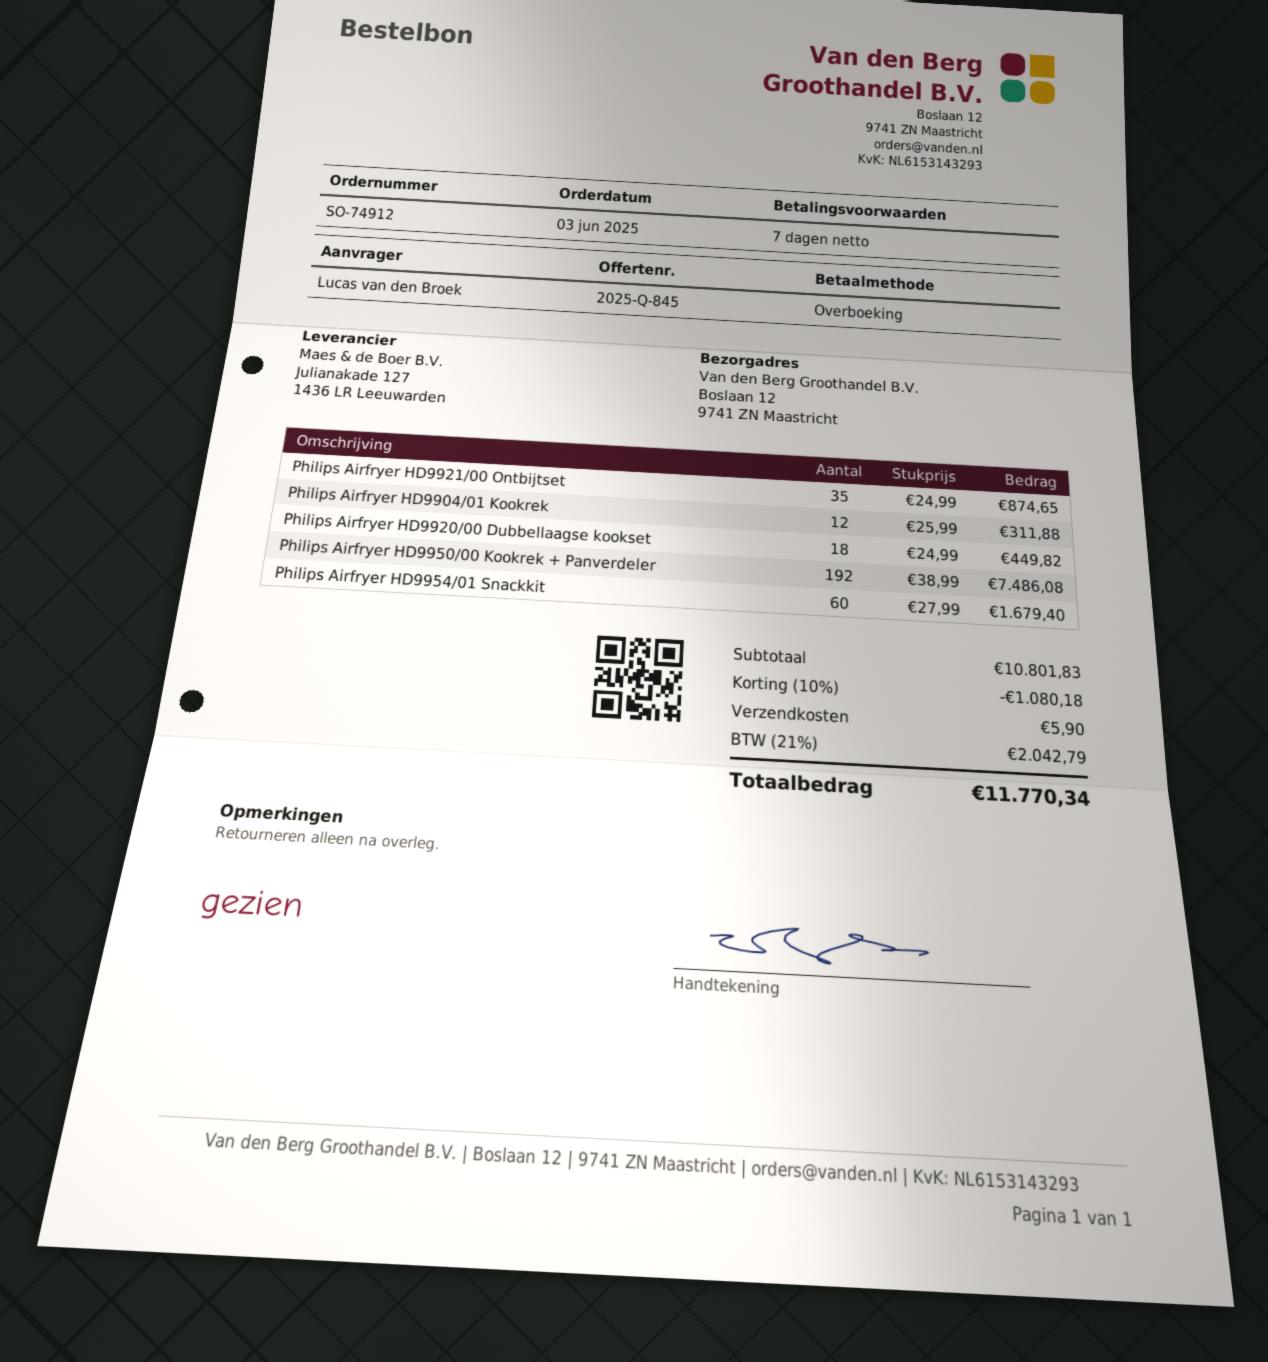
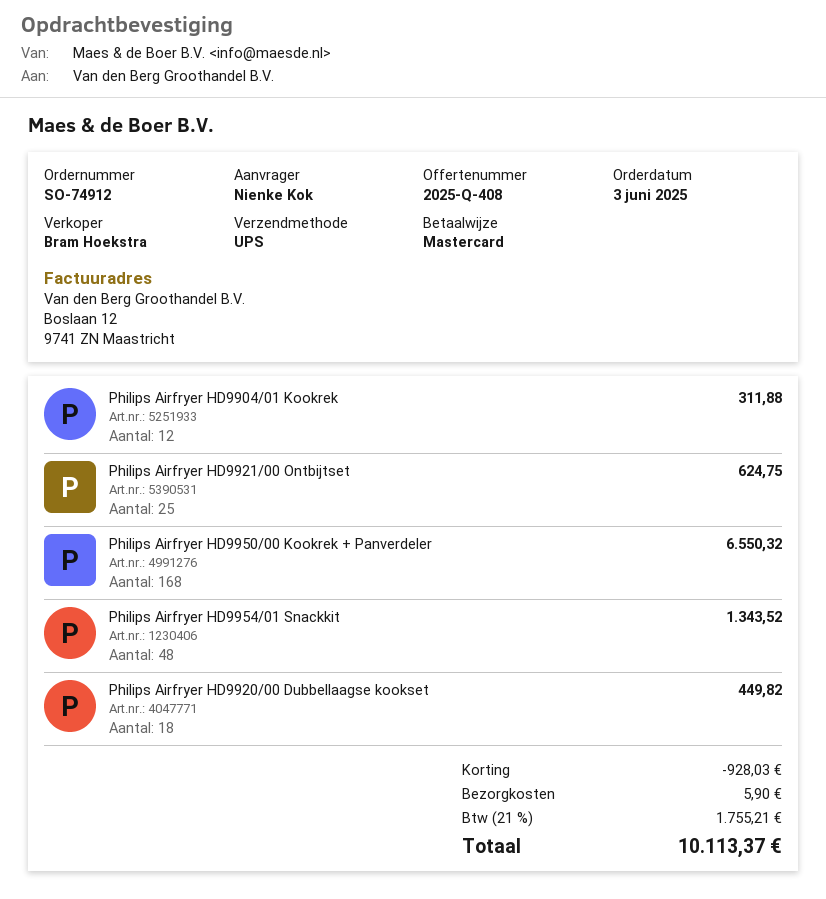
quote number: 2025-Q-845 -> 2025-Q-408
ordered by: Lucas van den Broek -> Nienke Kok
payment method: bank transfer -> Mastercard
Philips Airfryer HD9921/00 Ontbijtset: 35 for 874.65 -> 25 for 624.75
Philips Airfryer HD9950/00 Kookrek + Panverdeler: 192 for 7486.08 -> 168 for 6550.32
Philips Airfryer HD9954/01 Snackkit: 60 for 1679.40 -> 48 for 1343.52
discount: 1080.18 -> 928.03
tax: 21% = 2042.79 -> 21% = 1755.21
total: 11770.34 -> 10113.37

